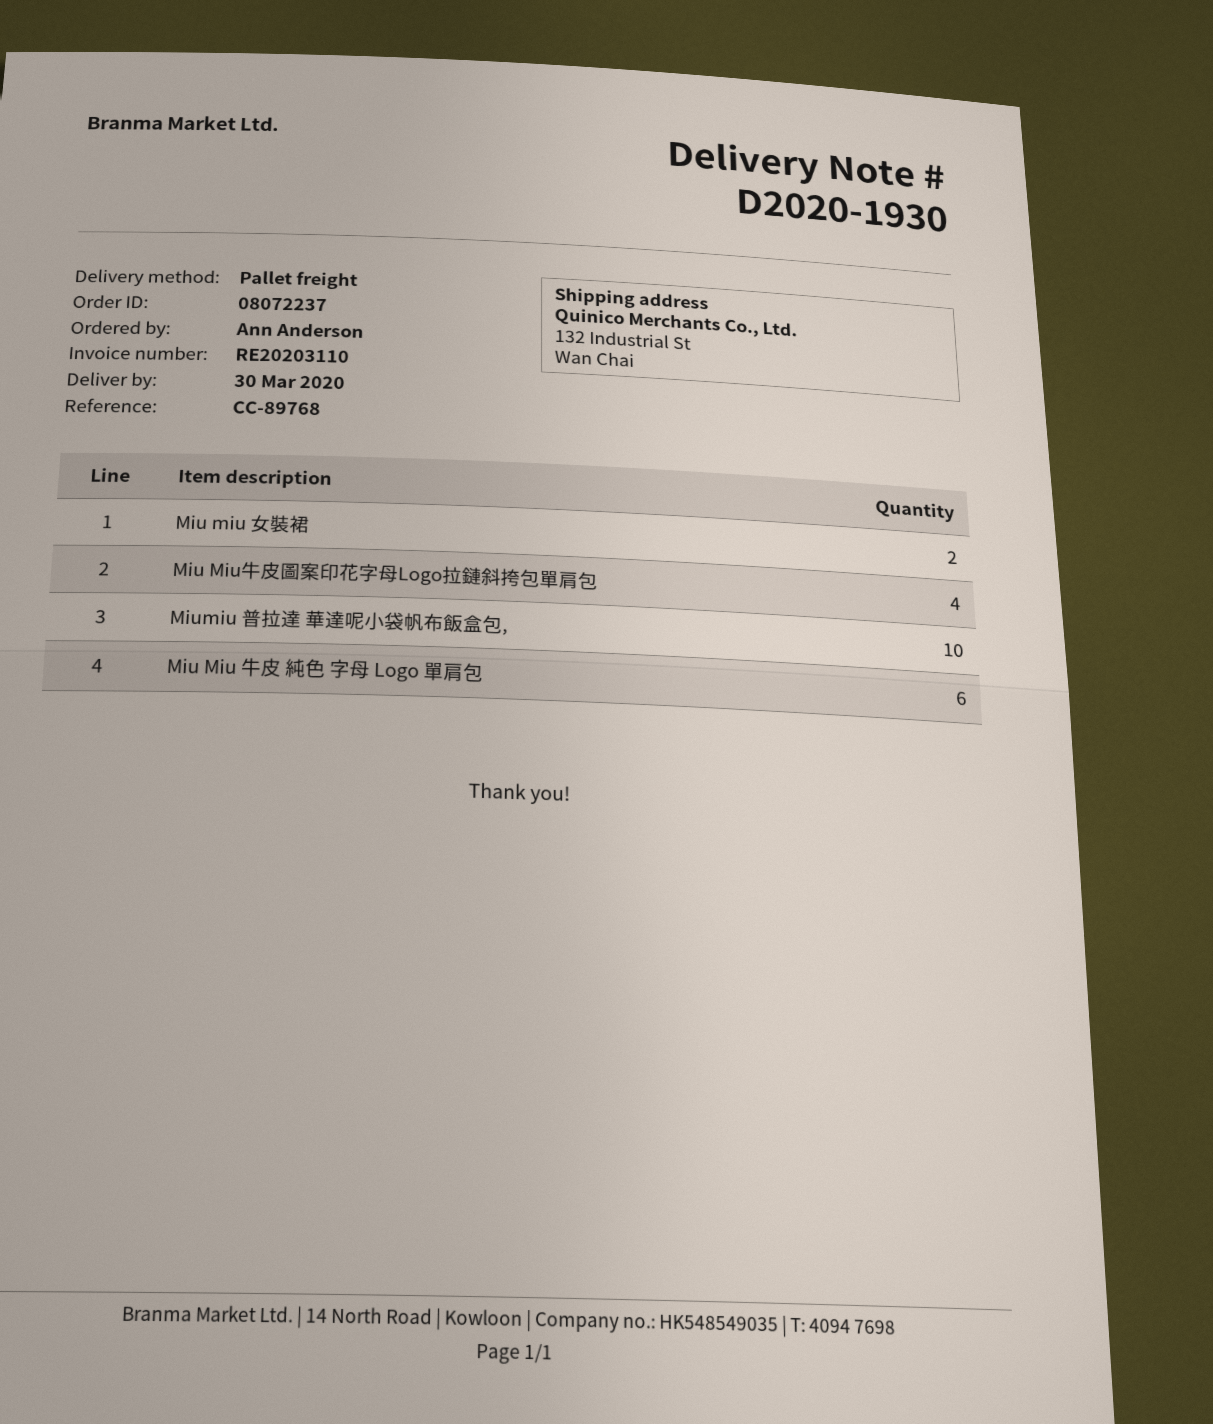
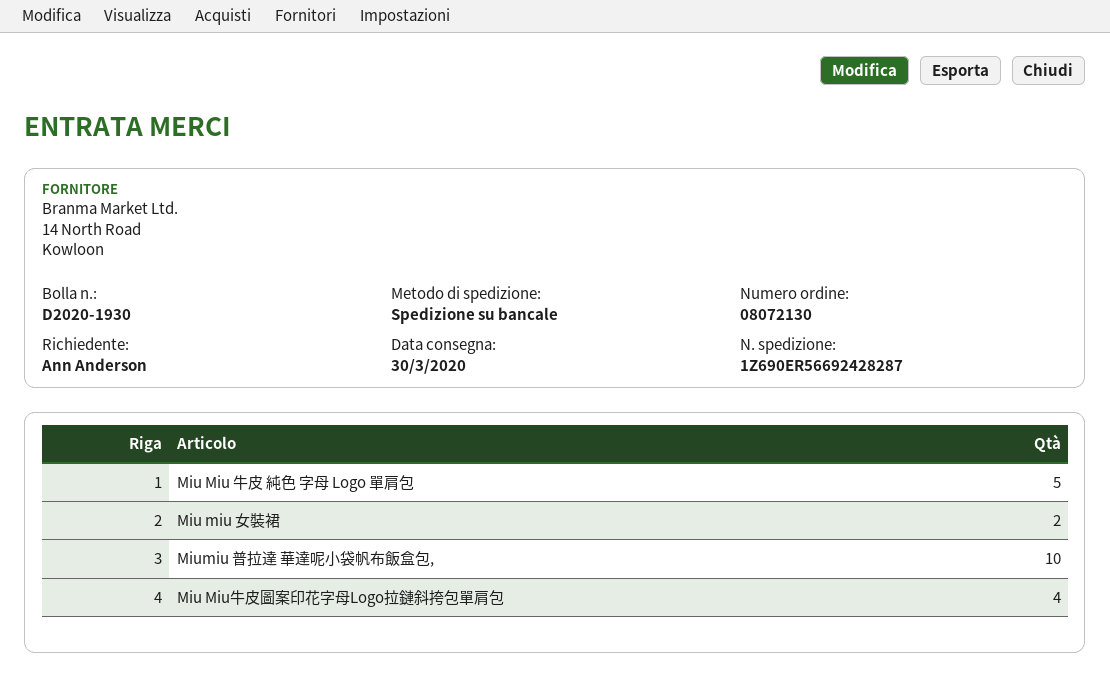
order number: 08072237 -> 08072130
Miu Miu 牛皮 純色 字母 Logo 單肩包: 6 -> 5

